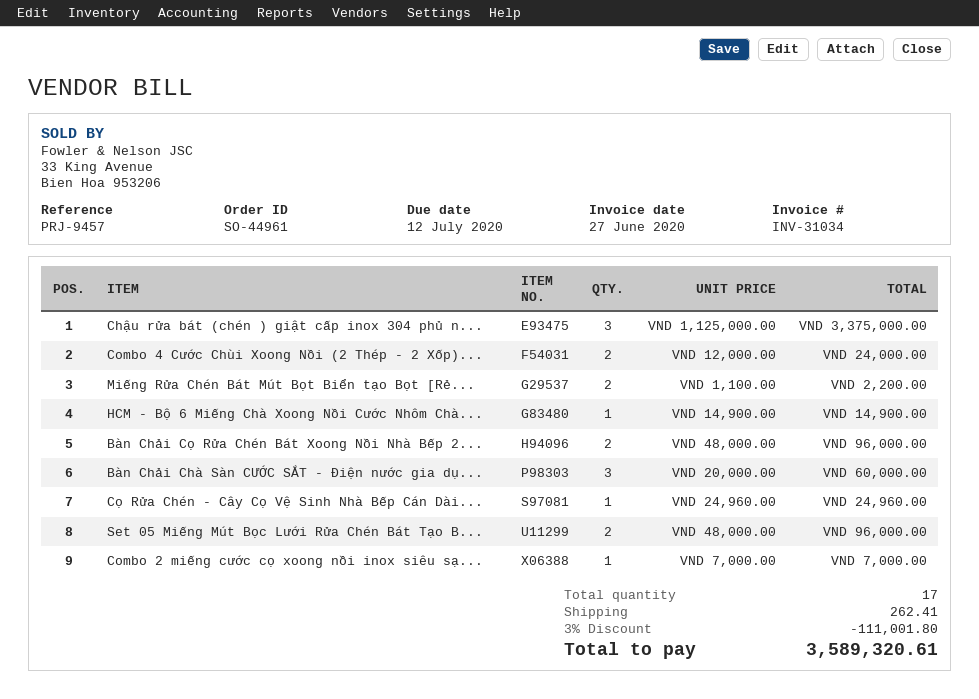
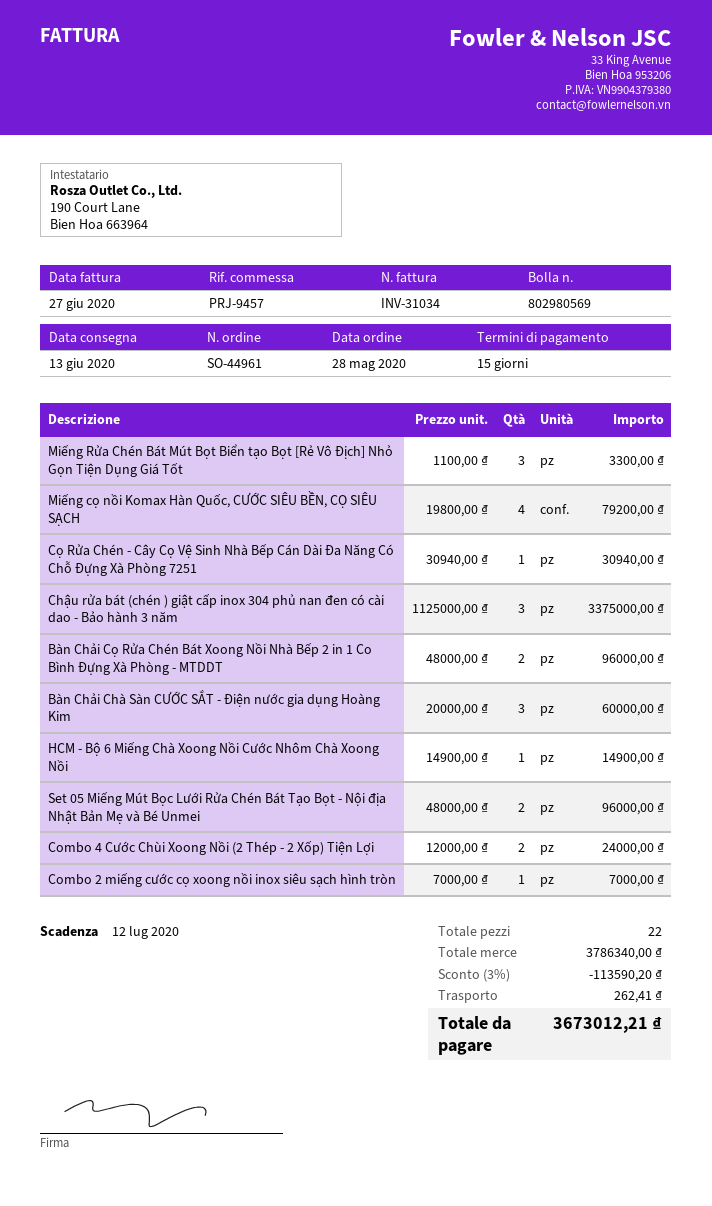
Miếng Rửa Chén Bát Mút Bọt Biển tạo Bọt [Rẻ...: 2 x 1100.00 = 2200.00 -> 3 x 1100.00 = 3300.00
Cọ Rửa Chén - Cây Cọ Vệ Sinh Nhà Bếp Cán Dài...: 1 x 24960.00 = 24960.00 -> 1 x 30940.00 = 30940.00
Miếng cọ nồi Komax Hàn Quốc, CƯỚC SIÊU BỀN, CỌ SIÊU SẠCH: none -> 4 x 19800.00 = 79200.00
total quantity: 17 -> 22
discount: 3% = 111001.80 -> 3% = 113590.20
total: 3589320.61 -> 3673012.21

